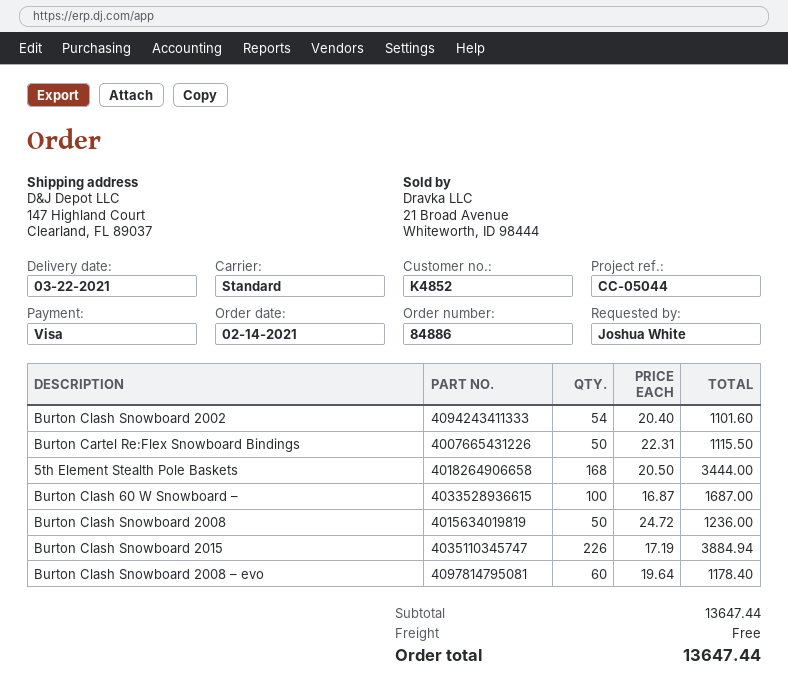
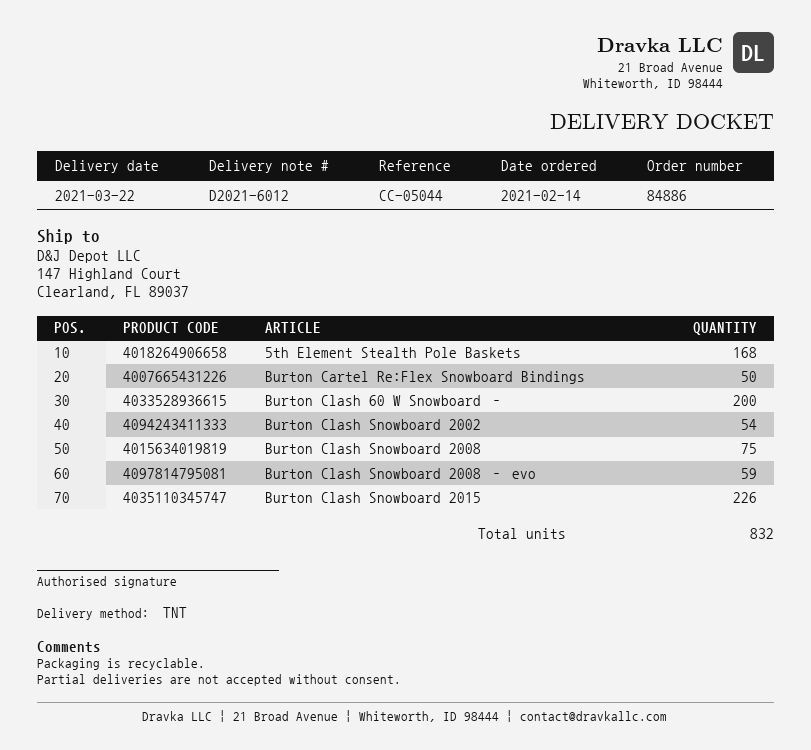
shipping method: standard -> TNT
Burton Clash 60 W Snowboard –: 100 -> 200
Burton Clash Snowboard 2008: 50 -> 75
Burton Clash Snowboard 2008 – evo: 60 -> 59

